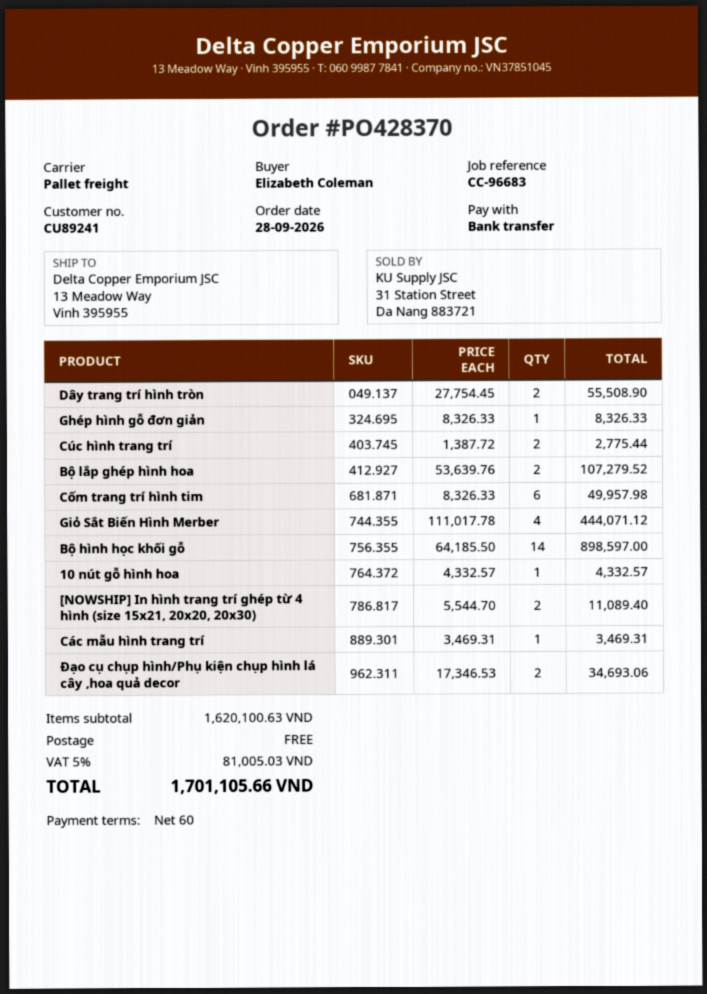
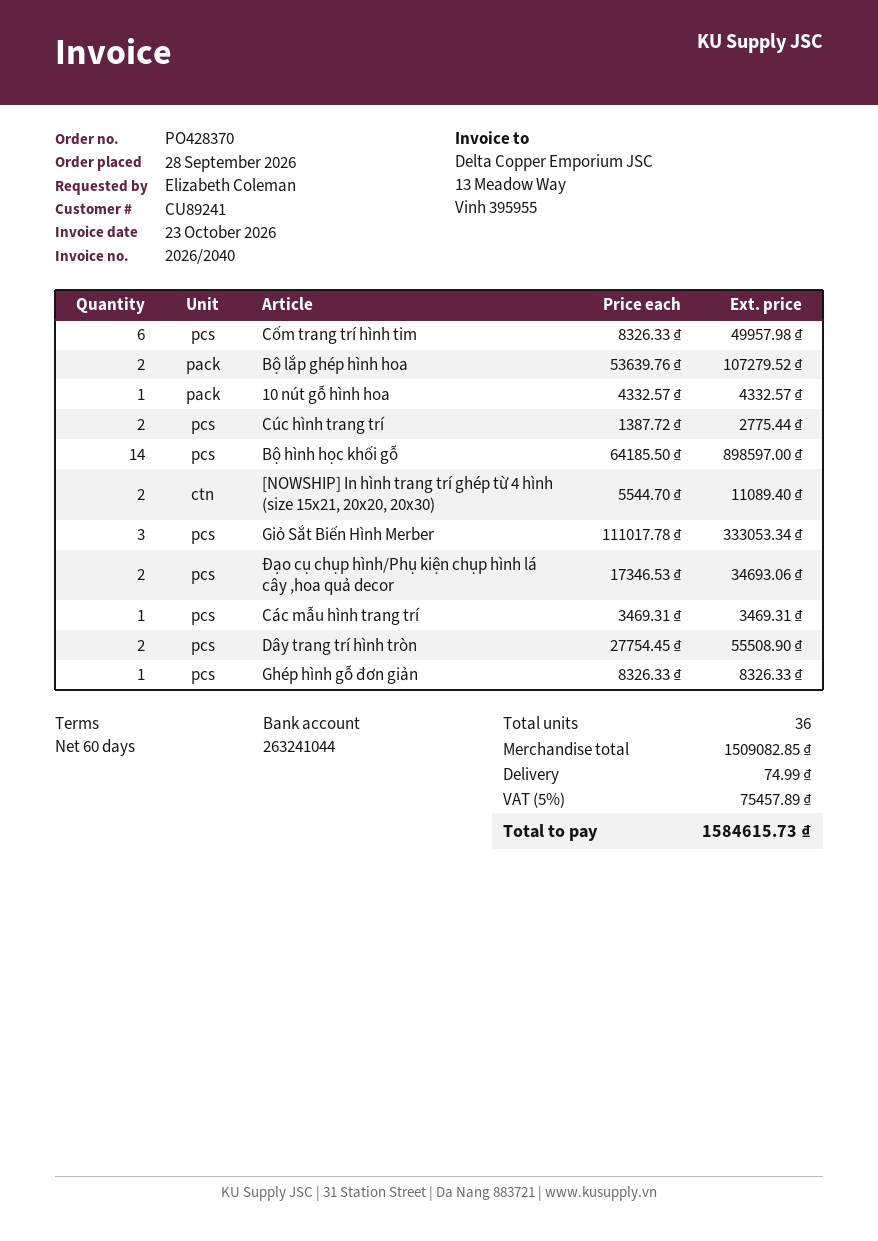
Giỏ Sắt Biến Hình Merber: 4 x 111017.78 = 444071.12 -> 3 x 111017.78 = 333053.34
subtotal: 1620100.63 -> 1509082.85
shipping: 0.00 -> 74.99
tax: 5% = 81005.03 -> 5% = 75457.89
total: 1701105.66 -> 1584615.73

